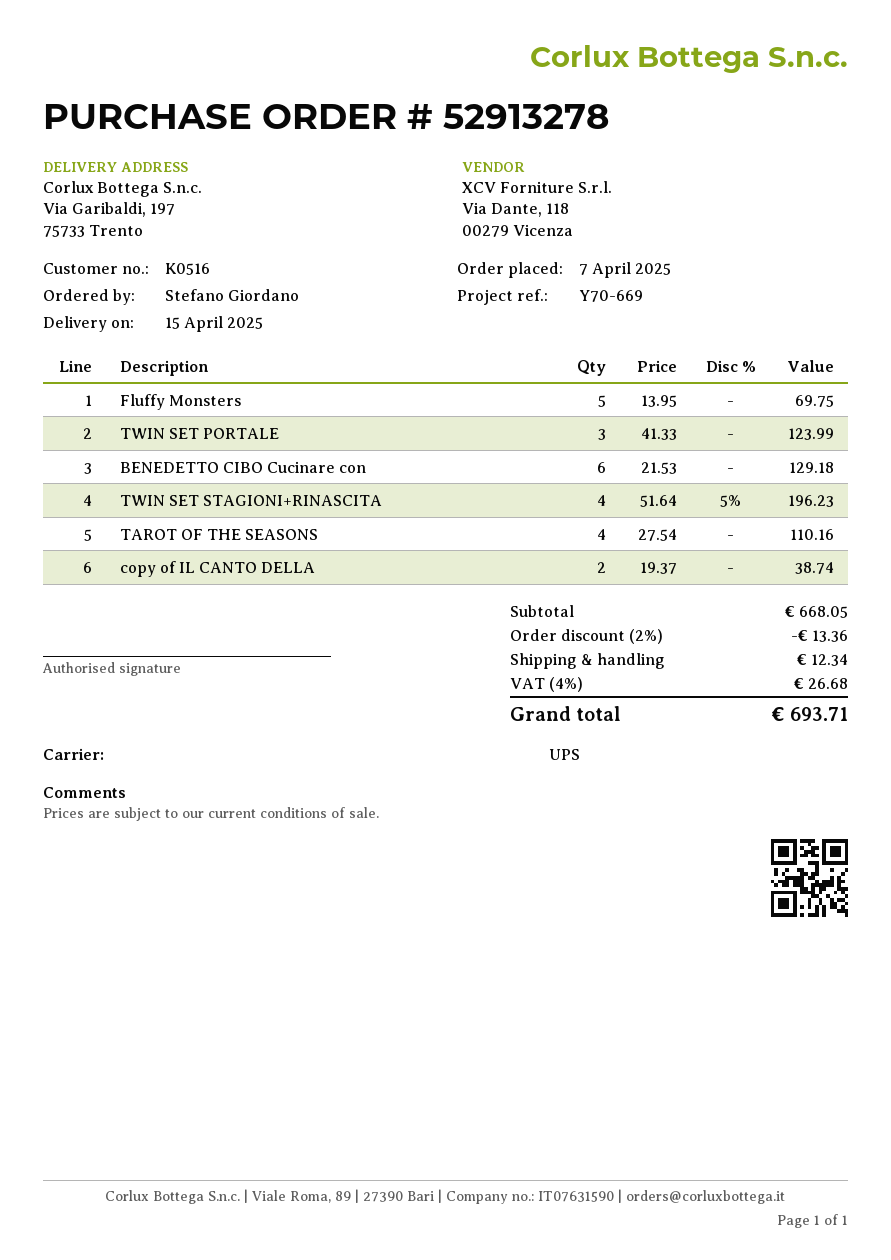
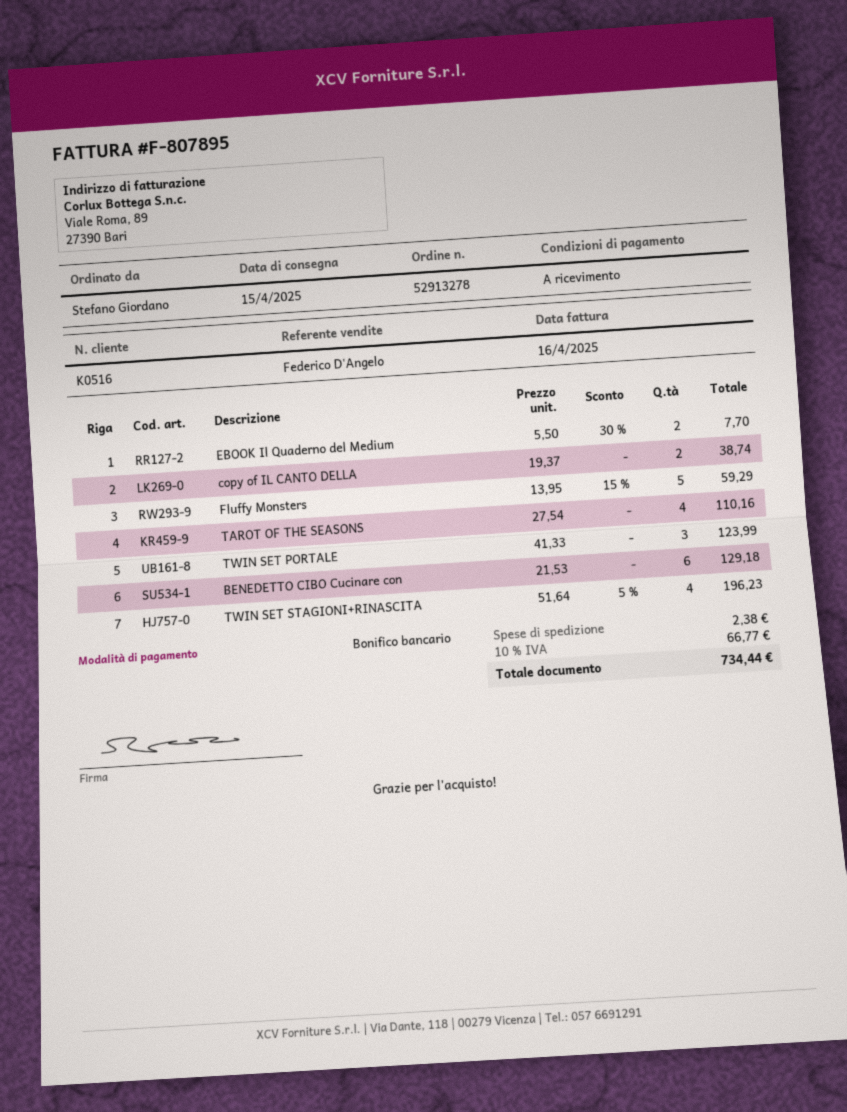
Fluffy Monsters: 5 x 13.95 = 69.75 -> 5 x 13.95 - 15% = 59.29
EBOOK Il Quaderno del Medium: none -> 2 x 5.50 - 30% = 7.70
discount: 2% = 13.36 -> none
shipping: 12.34 -> 2.38
tax: 4% = 26.68 -> 10% = 66.77
total: 693.71 -> 734.44

